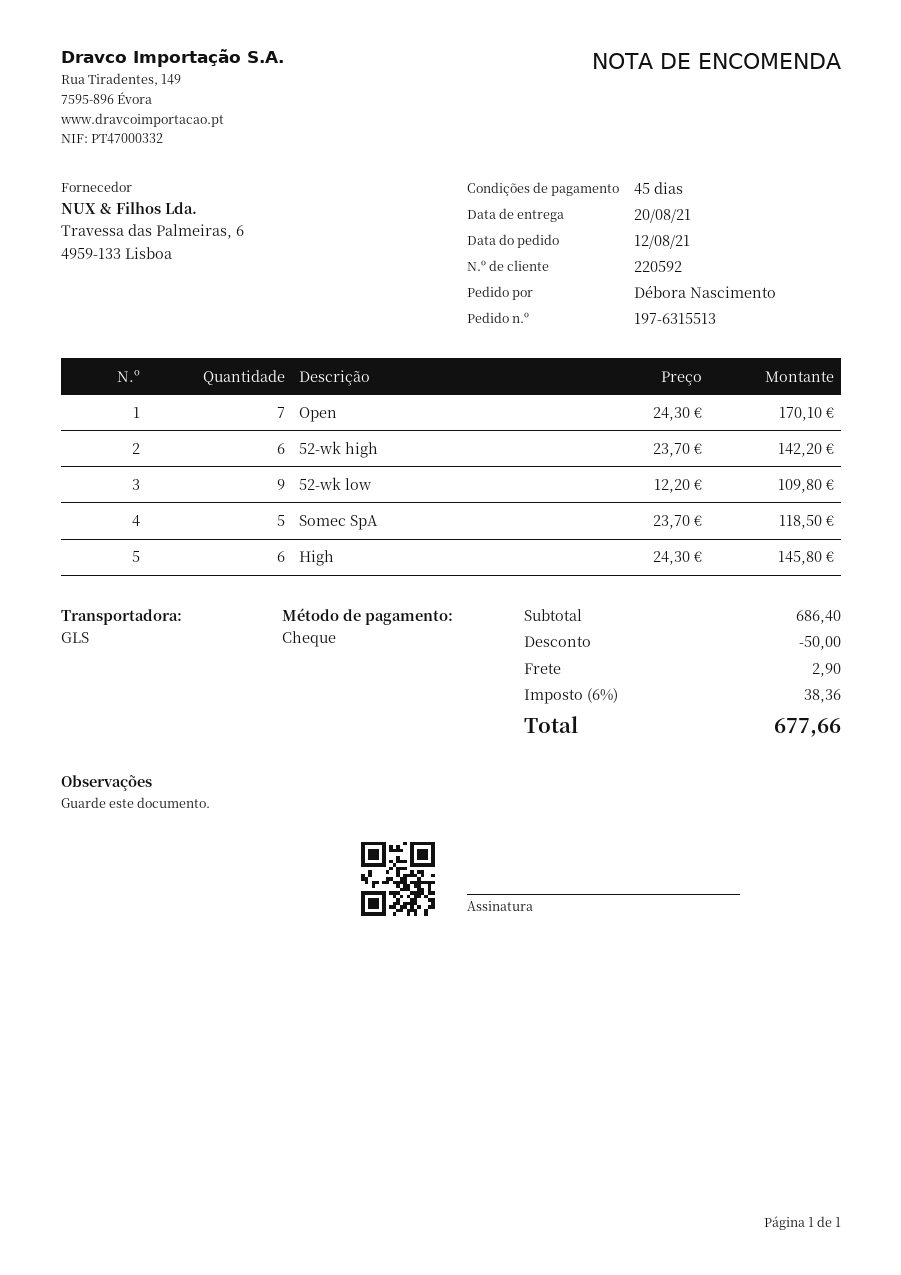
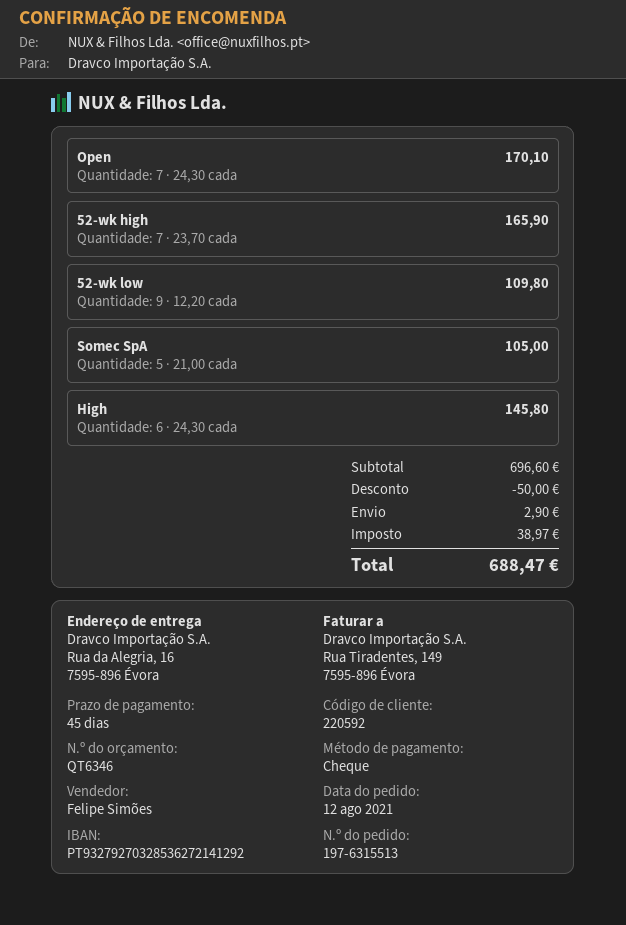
52-wk high: 6 x 23.70 = 142.20 -> 7 x 23.70 = 165.90
Somec SpA: 5 x 23.70 = 118.50 -> 5 x 21.00 = 105.00
subtotal: 686.40 -> 696.60
tax: 38.36 -> 38.97
total: 677.66 -> 688.47

